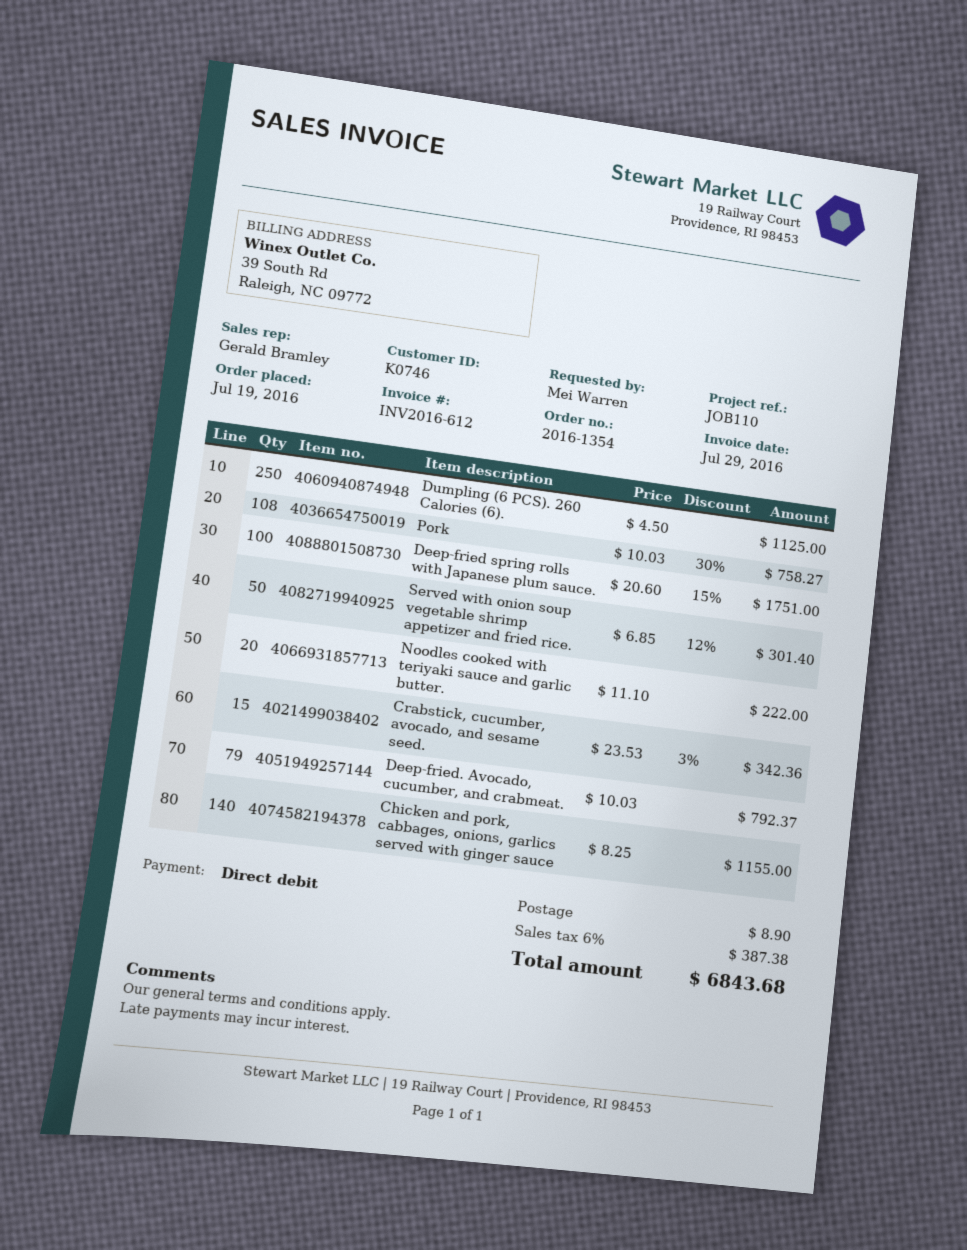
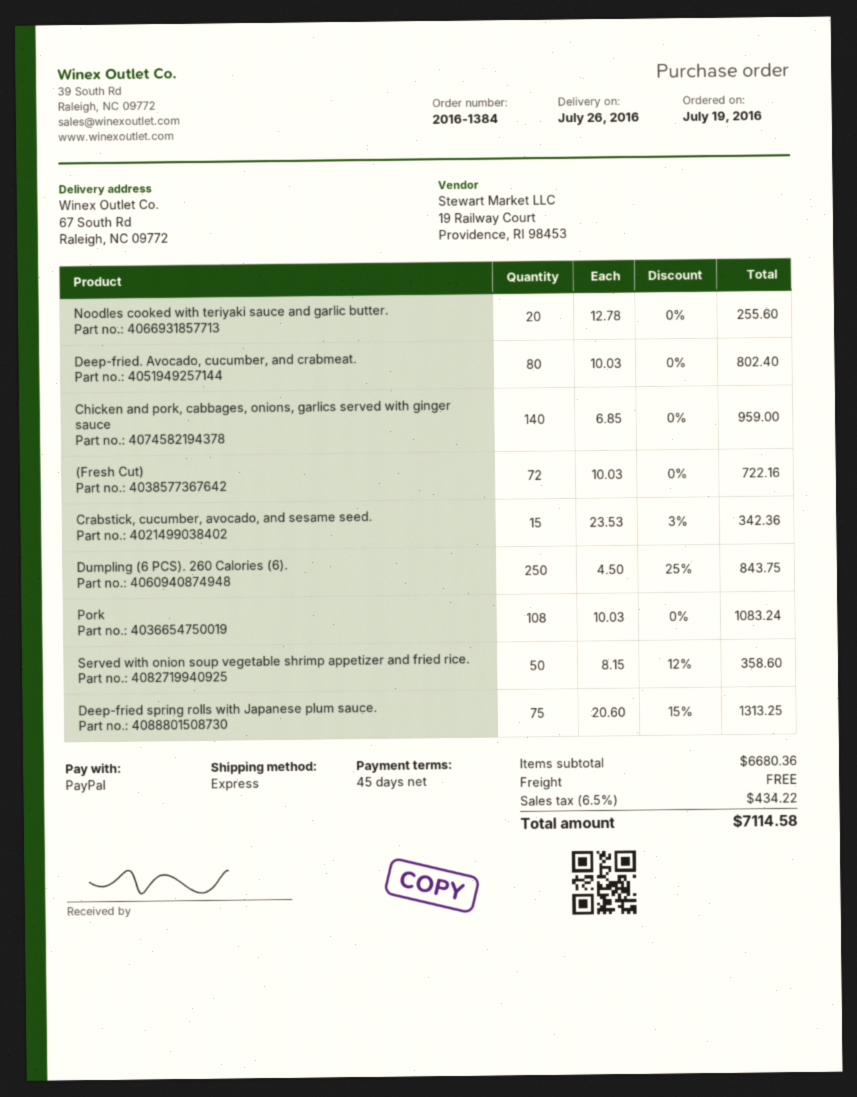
order number: 2016-1354 -> 2016-1384
payment method: direct debit -> PayPal
Dumpling (6 PCS). 260 Calories (6).: 250 x 4.50 = 1125.00 -> 250 x 4.50 - 25% = 843.75
Pork: 108 x 10.03 - 30% = 758.27 -> 108 x 10.03 = 1083.24
Deep-fried spring rolls with Japanese plum sauce.: 100 x 20.60 - 15% = 1751.00 -> 75 x 20.60 - 15% = 1313.25
Served with onion soup vegetable shrimp appetizer and fried rice.: 50 x 6.85 - 12% = 301.40 -> 50 x 8.15 - 12% = 358.60
Noodles cooked with teriyaki sauce and garlic butter.: 20 x 11.10 = 222.00 -> 20 x 12.78 = 255.60
Deep-fried. Avocado, cucumber, and crabmeat.: 79 x 10.03 = 792.37 -> 80 x 10.03 = 802.40
Chicken and pork, cabbages, onions, garlics served with ginger sauce: 140 x 8.25 = 1155.00 -> 140 x 6.85 = 959.00
(Fresh Cut): none -> 72 x 10.03 = 722.16
shipping: 8.90 -> 0.00
tax: 6% = 387.38 -> 6.5% = 434.22
total: 6843.68 -> 7114.58

